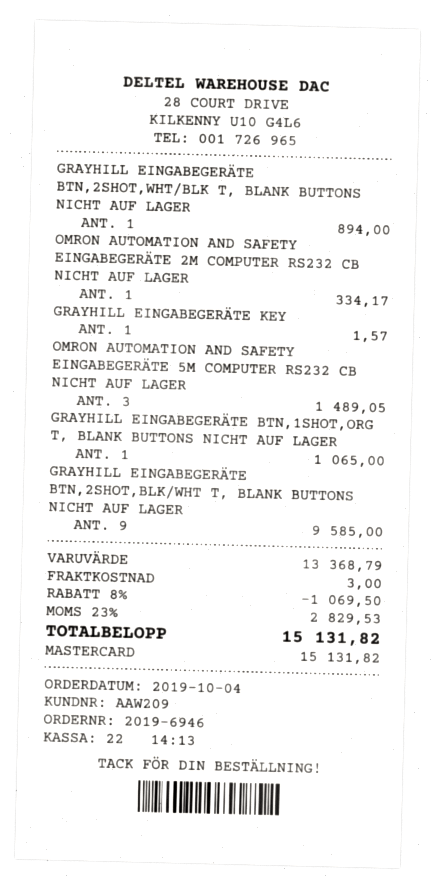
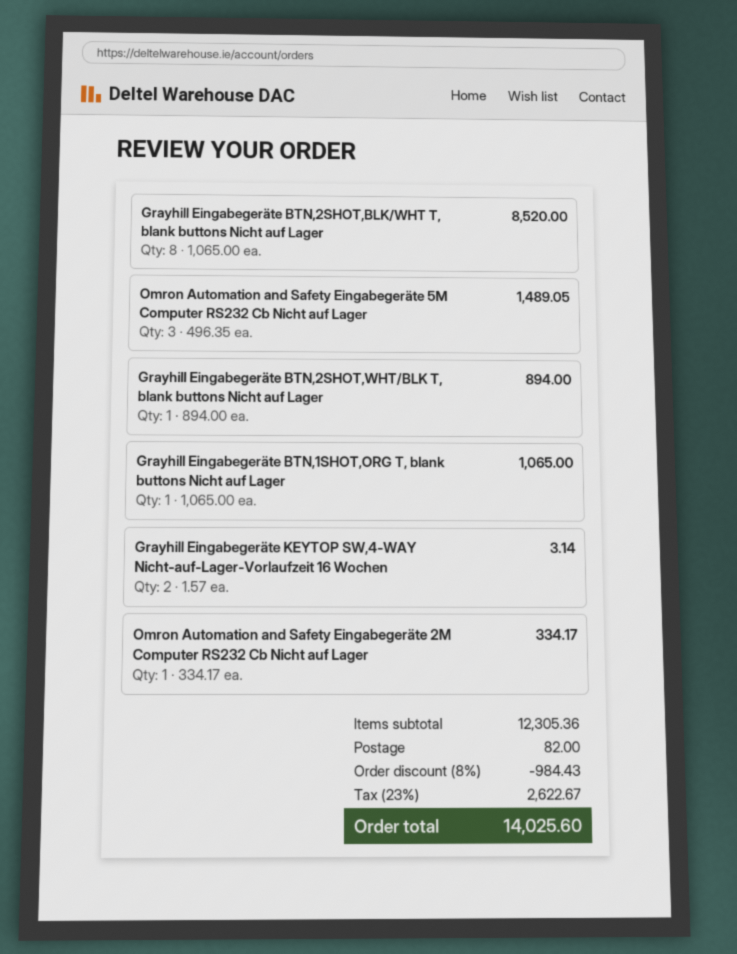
GRAYHILL EINGABEGERÄTE KEY: 1 for 1.57 -> 2 for 3.14
GRAYHILL EINGABEGERÄTE BTN,2SHOT,BLK/WHT T, BLANK BUTTONS NICHT AUF LAGER: 9 for 9585.00 -> 8 for 8520.00
subtotal: 13368.79 -> 12305.36
discount: 8% = 1069.50 -> 8% = 984.43
shipping: 3.00 -> 82.00
tax: 23% = 2829.53 -> 23% = 2622.67
total: 15131.82 -> 14025.60

